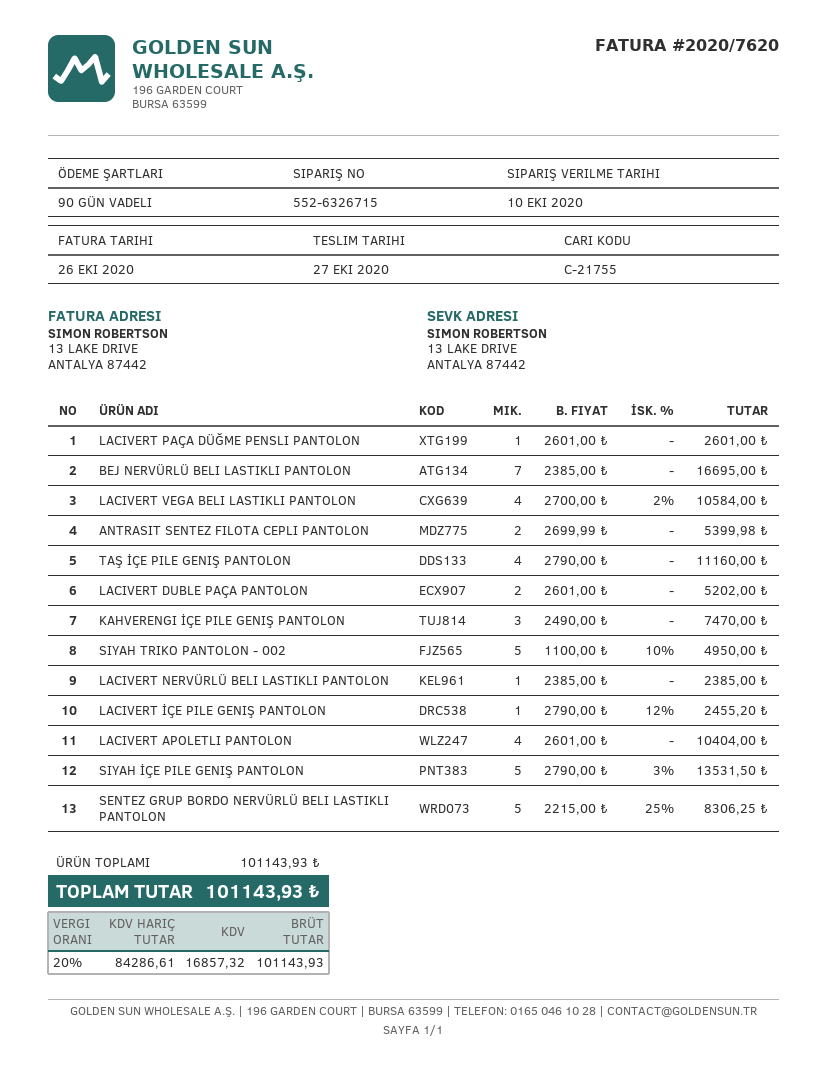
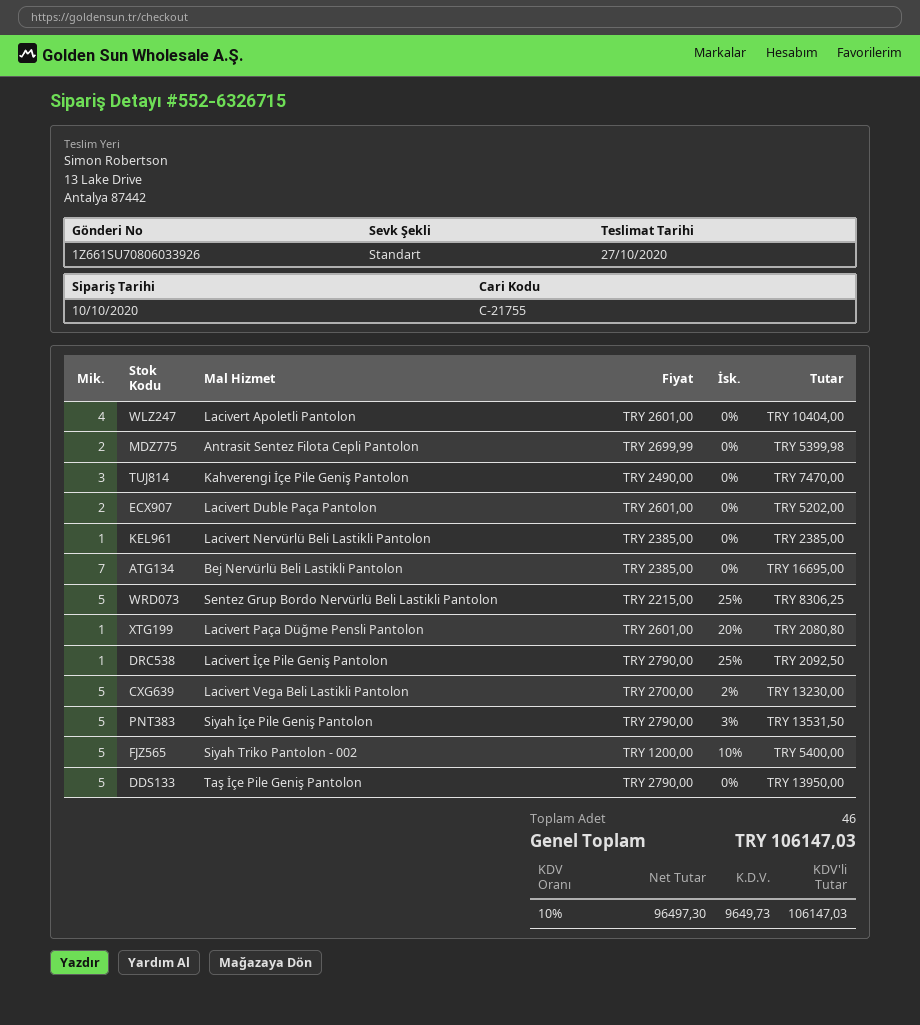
LACIVERT PAÇA DÜĞME PENSLI PANTOLON: 1 x 2601.00 = 2601.00 -> 1 x 2601.00 - 20% = 2080.80
LACIVERT VEGA BELI LASTIKLI PANTOLON: 4 x 2700.00 - 2% = 10584.00 -> 5 x 2700.00 - 2% = 13230.00
TAŞ İÇE PILE GENIŞ PANTOLON: 4 x 2790.00 = 11160.00 -> 5 x 2790.00 = 13950.00
SIYAH TRIKO PANTOLON - 002: 5 x 1100.00 - 10% = 4950.00 -> 5 x 1200.00 - 10% = 5400.00
LACIVERT İÇE PILE GENIŞ PANTOLON: 1 x 2790.00 - 12% = 2455.20 -> 1 x 2790.00 - 25% = 2092.50
net: 84286.61 -> 96497.30
tax: 20% = 16857.32 -> 10% = 9649.73
total: 101143.93 -> 106147.03

